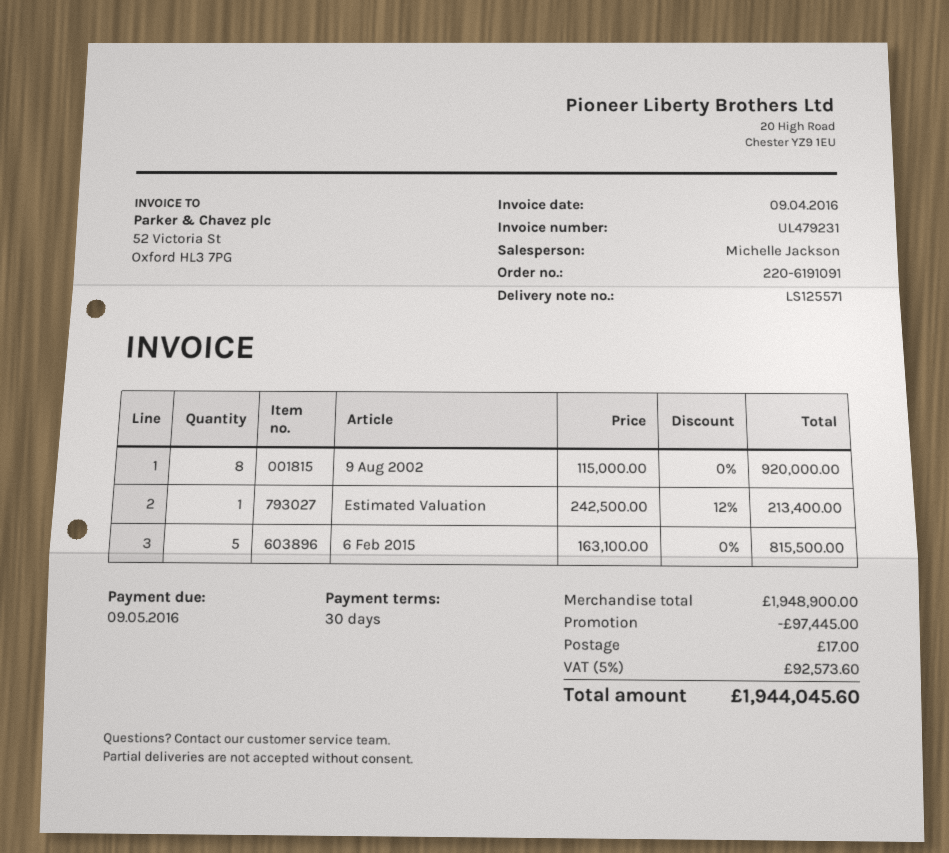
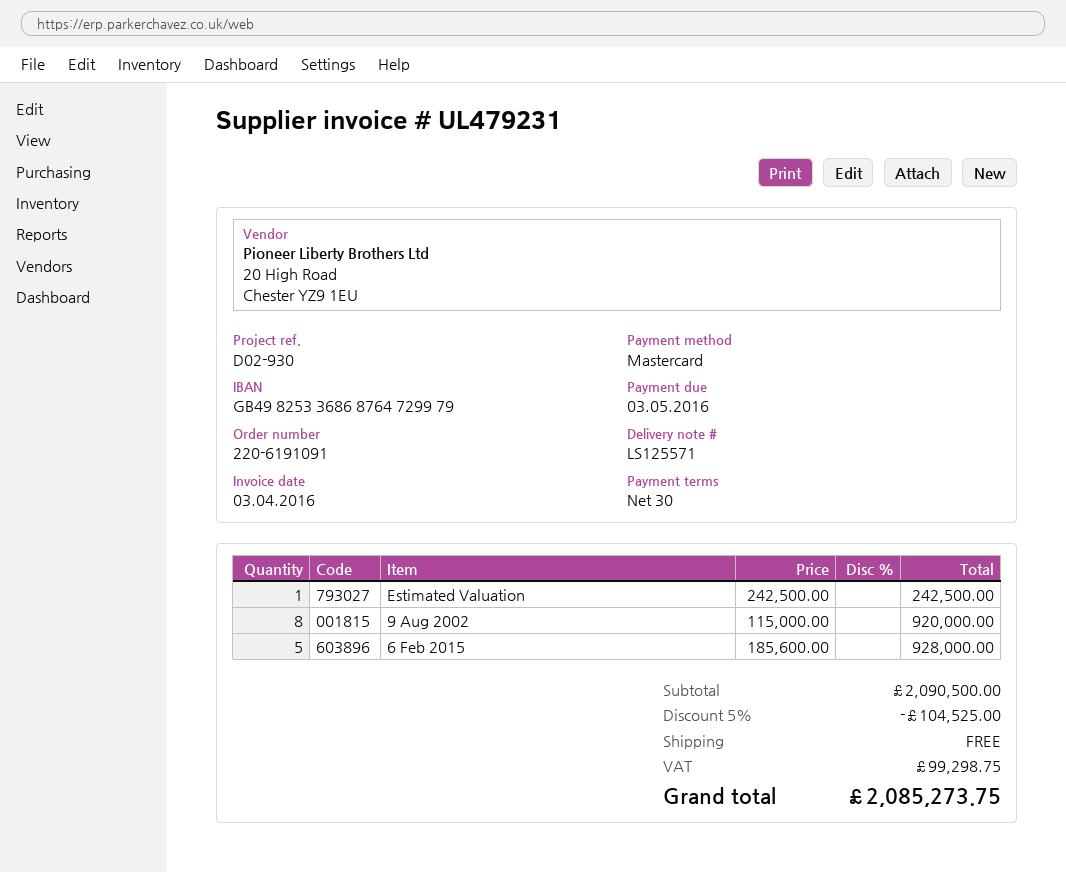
invoice date: 2016-04-09 -> 2016-04-03
due date: 2016-05-09 -> 2016-05-03
Estimated Valuation: 1 x 242500.00 - 12% = 213400.00 -> 1 x 242500.00 = 242500.00
6 Feb 2015: 5 x 163100.00 = 815500.00 -> 5 x 185600.00 = 928000.00
subtotal: 1948900.00 -> 2090500.00
discount: 97445.00 -> 104525.00
shipping: 17.00 -> 0.00
tax: 92573.60 -> 99298.75
total: 1944045.60 -> 2085273.75

